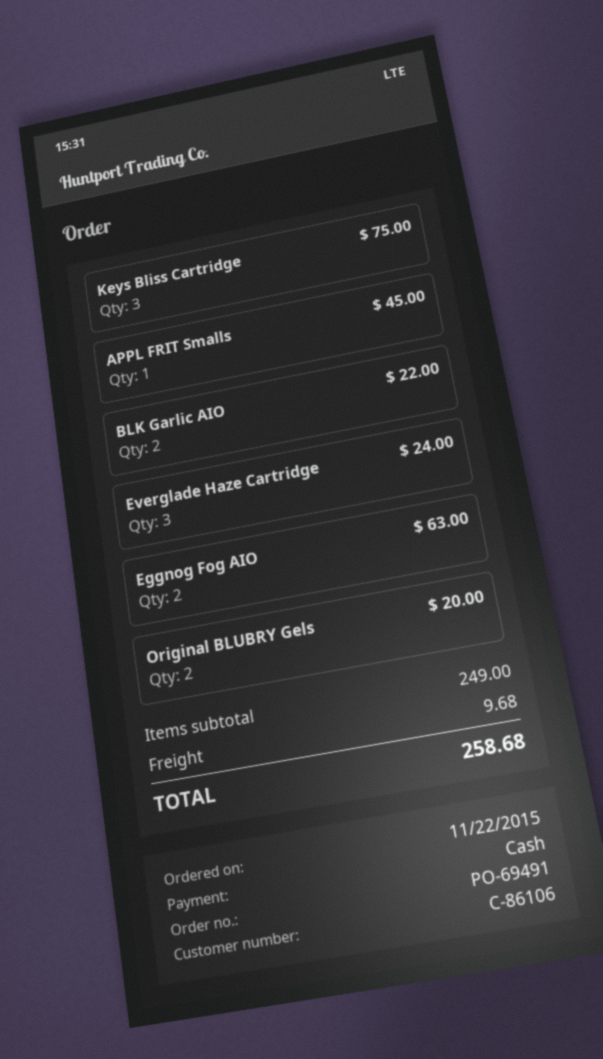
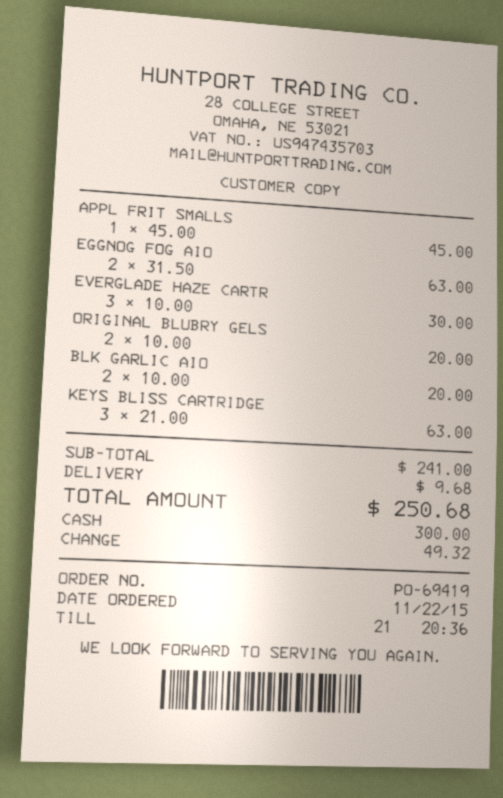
order number: PO-69491 -> PO-69419
Keys Bliss Cartridge: 3 for 75.00 -> 3 for 63.00
BLK Garlic AIO: 2 for 22.00 -> 2 for 20.00
Everglade Haze Cartridge: 3 for 24.00 -> 3 for 30.00
subtotal: 249.00 -> 241.00
total: 258.68 -> 250.68

